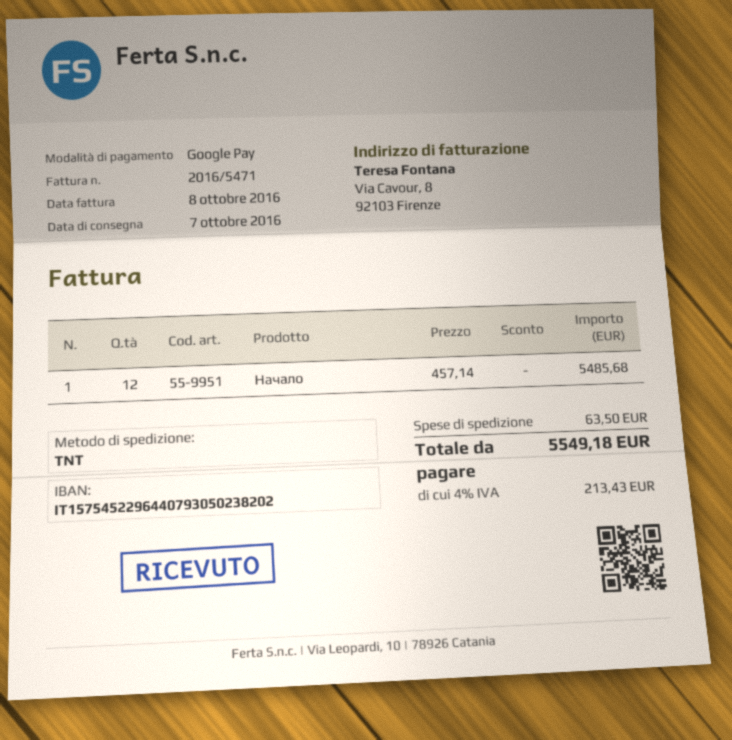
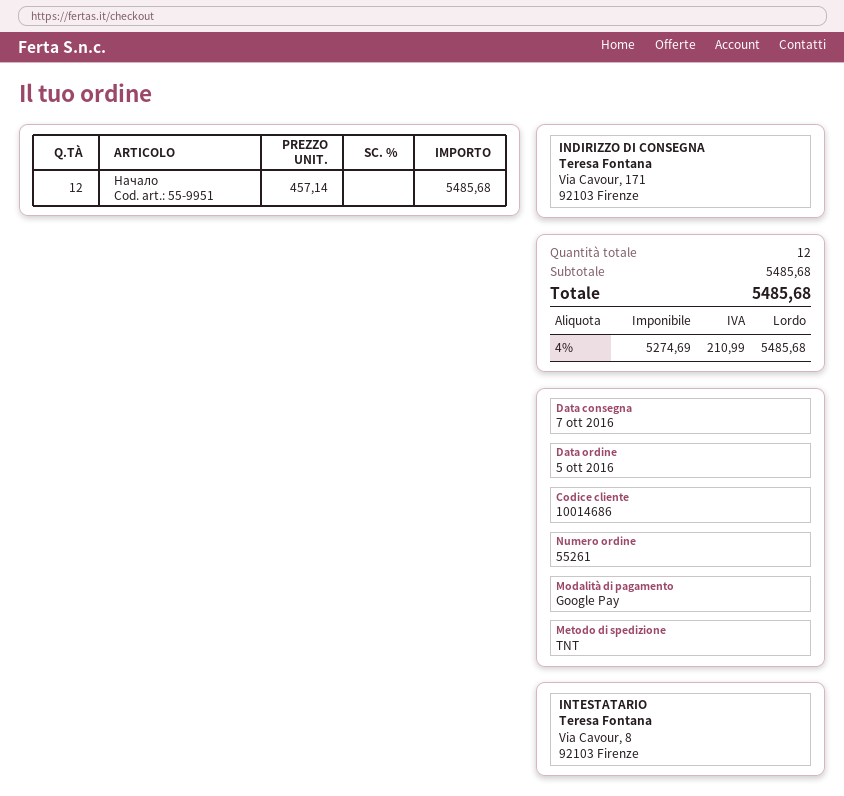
shipping: 63.50 -> none
tax: 4% = 213.43 -> 4% = 210.99
total: 5549.18 -> 5485.68

